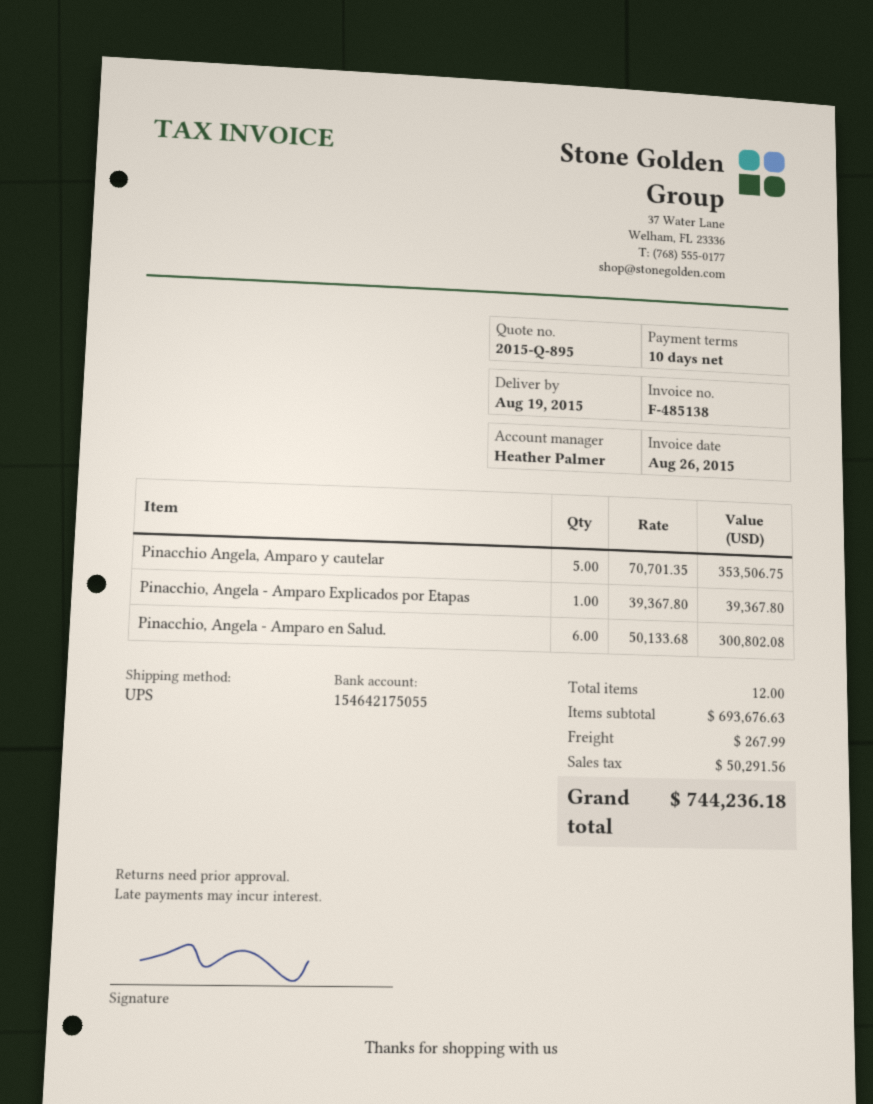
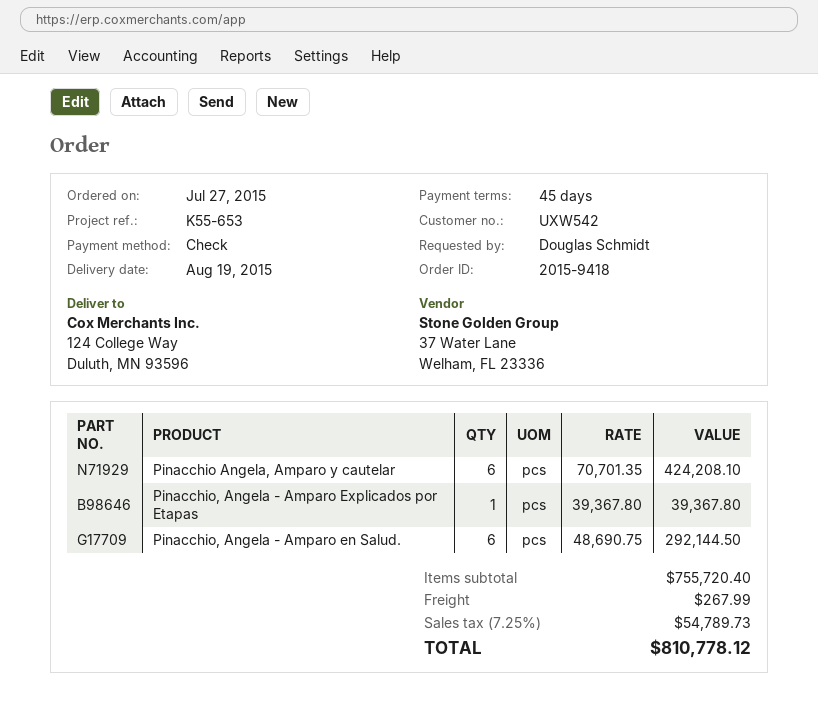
payment terms: 10 days -> 45 days
Pinacchio Angela, Amparo y cautelar: 5 x 70701.35 = 353506.75 -> 6 x 70701.35 = 424208.10
Pinacchio, Angela - Amparo en Salud.: 6 x 50133.68 = 300802.08 -> 6 x 48690.75 = 292144.50
subtotal: 693676.63 -> 755720.40
tax: 50291.56 -> 54789.73
total: 744236.18 -> 810778.12

